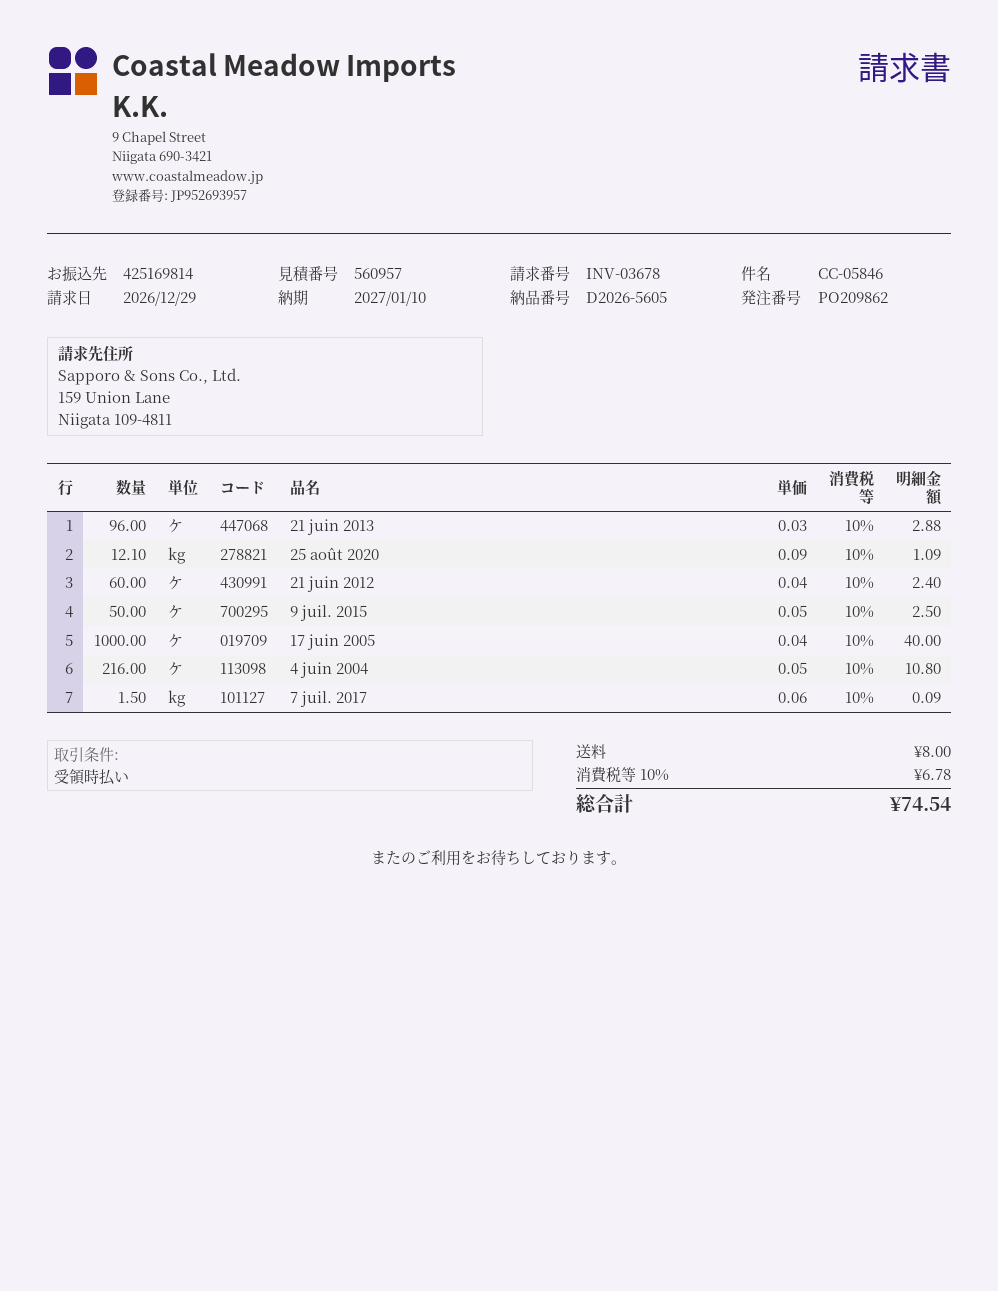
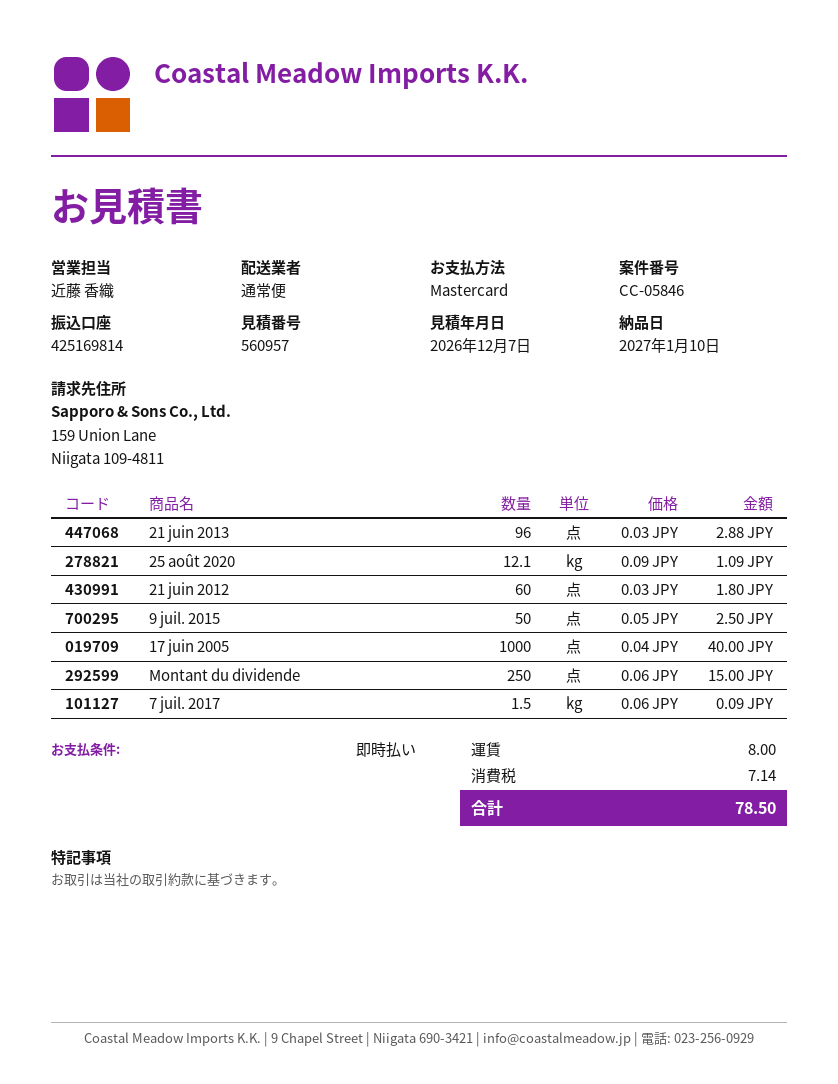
21 juin 2012: 60 x 0.04 = 2.40 -> 60 x 0.03 = 1.80
4 juin 2004: 216 x 0.05 = 10.80 -> none
Montant du dividende: none -> 250 x 0.06 = 15.00
tax: 6.78 -> 7.14
total: 74.54 -> 78.50

